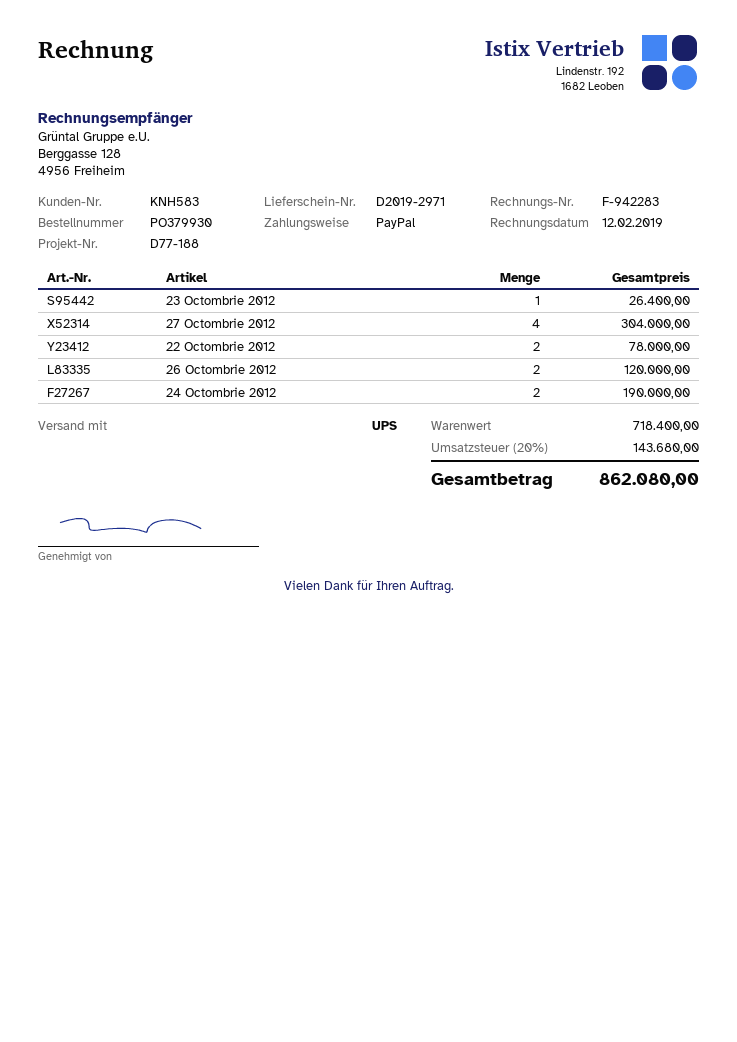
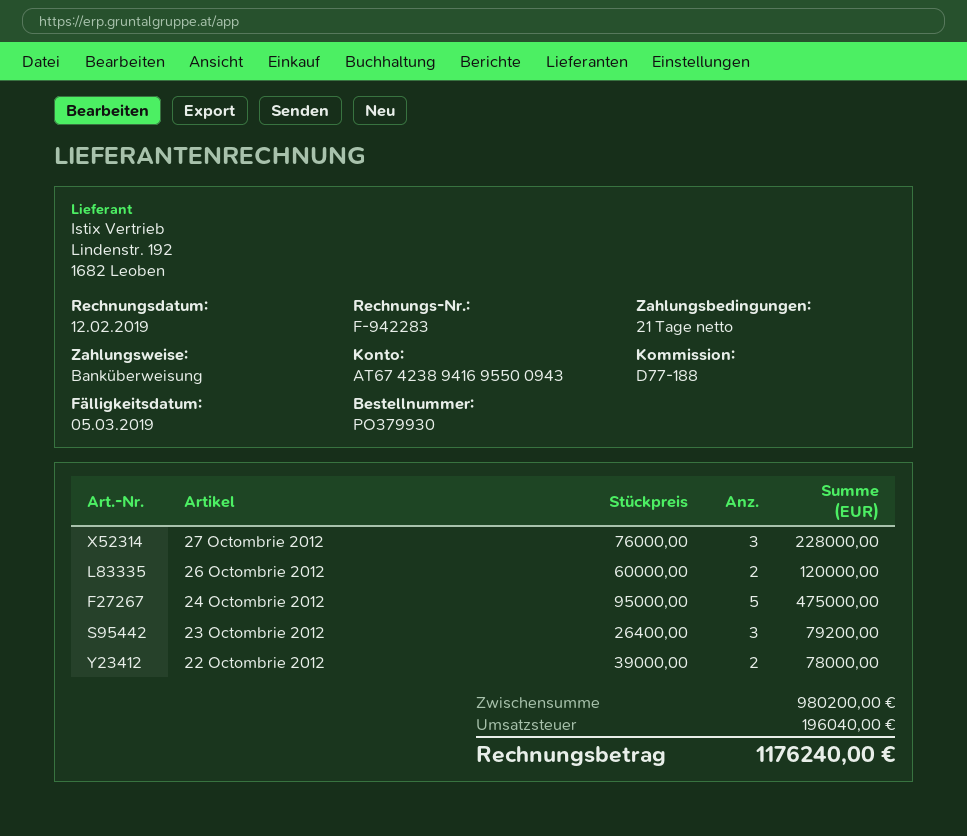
payment method: PayPal -> bank transfer
23 Octombrie 2012: 1 for 26400.00 -> 3 for 79200.00
27 Octombrie 2012: 4 for 304000.00 -> 3 for 228000.00
24 Octombrie 2012: 2 for 190000.00 -> 5 for 475000.00
subtotal: 718400.00 -> 980200.00
tax: 143680.00 -> 196040.00
total: 862080.00 -> 1176240.00

